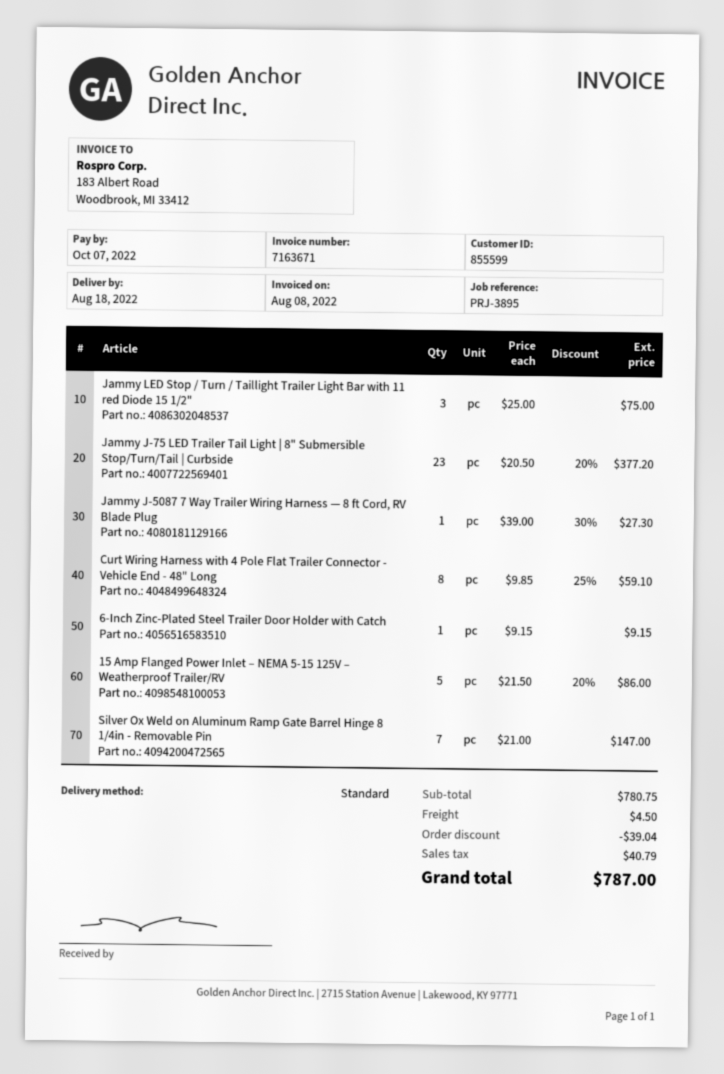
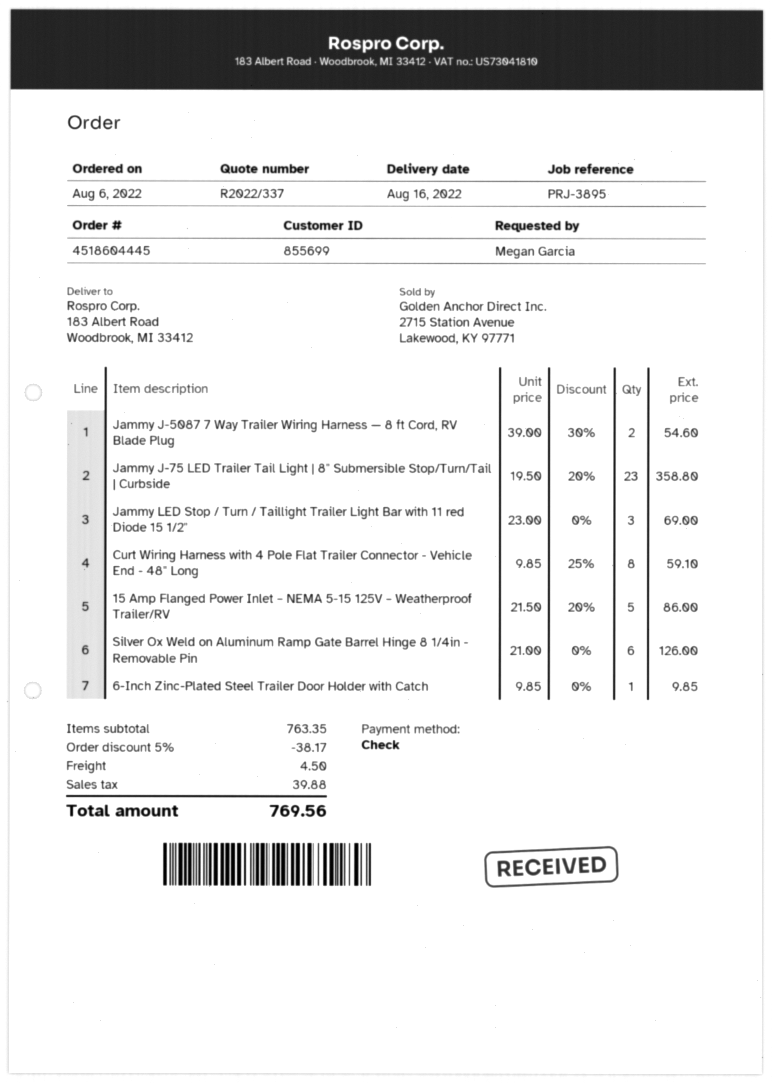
delivery date: 2022-08-18 -> 2022-08-16
customer number: 855599 -> 855699
Jammy LED Stop / Turn / Taillight Trailer Light Bar with 11 red Diode 15 1/2": 3 x 25.00 = 75.00 -> 3 x 23.00 = 69.00
Jammy J-75 LED Trailer Tail Light | 8" Submersible Stop/Turn/Tail | Curbside: 23 x 20.50 - 20% = 377.20 -> 23 x 19.50 - 20% = 358.80
Jammy J-5087 7 Way Trailer Wiring Harness — 8 ft Cord, RV Blade Plug: 1 x 39.00 - 30% = 27.30 -> 2 x 39.00 - 30% = 54.60
6-Inch Zinc-Plated Steel Trailer Door Holder with Catch: 1 x 9.15 = 9.15 -> 1 x 9.85 = 9.85
Silver Ox Weld on Aluminum Ramp Gate Barrel Hinge 8 1/4in - Removable Pin: 7 x 21.00 = 147.00 -> 6 x 21.00 = 126.00
subtotal: 780.75 -> 763.35
discount: 39.04 -> 38.17
tax: 40.79 -> 39.88
total: 787.00 -> 769.56

